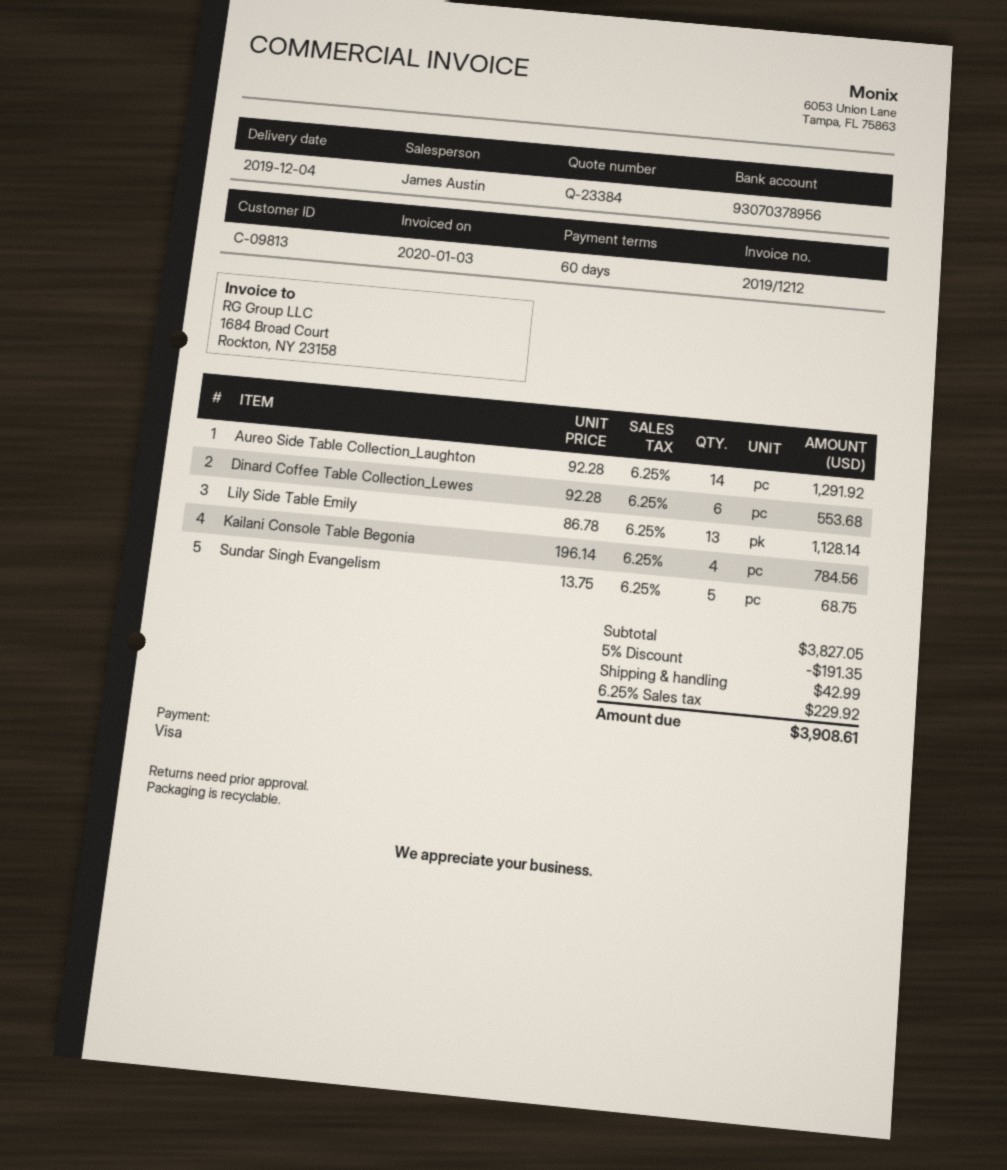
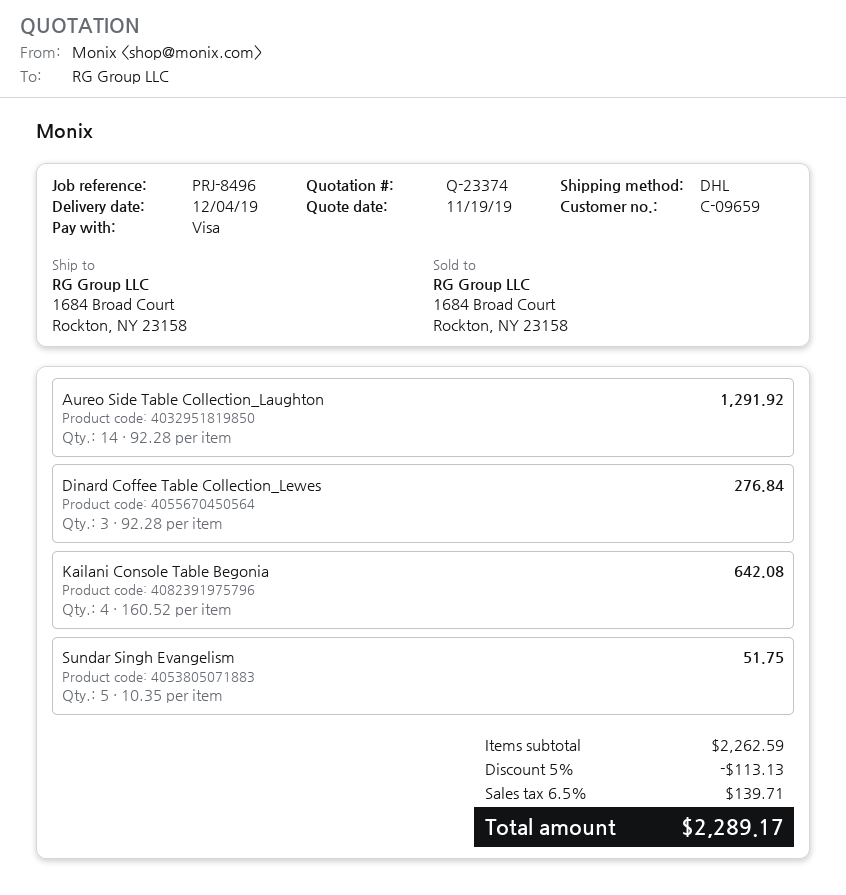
quote number: Q-23384 -> Q-23374
customer number: C-09813 -> C-09659
Dinard Coffee Table Collection_Lewes: 6 x 92.28 = 553.68 -> 3 x 92.28 = 276.84
Lily Side Table Emily: 13 x 86.78 = 1128.14 -> none
Kailani Console Table Begonia: 4 x 196.14 = 784.56 -> 4 x 160.52 = 642.08
Sundar Singh Evangelism: 5 x 13.75 = 68.75 -> 5 x 10.35 = 51.75
subtotal: 3827.05 -> 2262.59
discount: 5% = 191.35 -> 5% = 113.13
shipping: 42.99 -> none
tax: 6.25% = 229.92 -> 6.5% = 139.71
total: 3908.61 -> 2289.17

